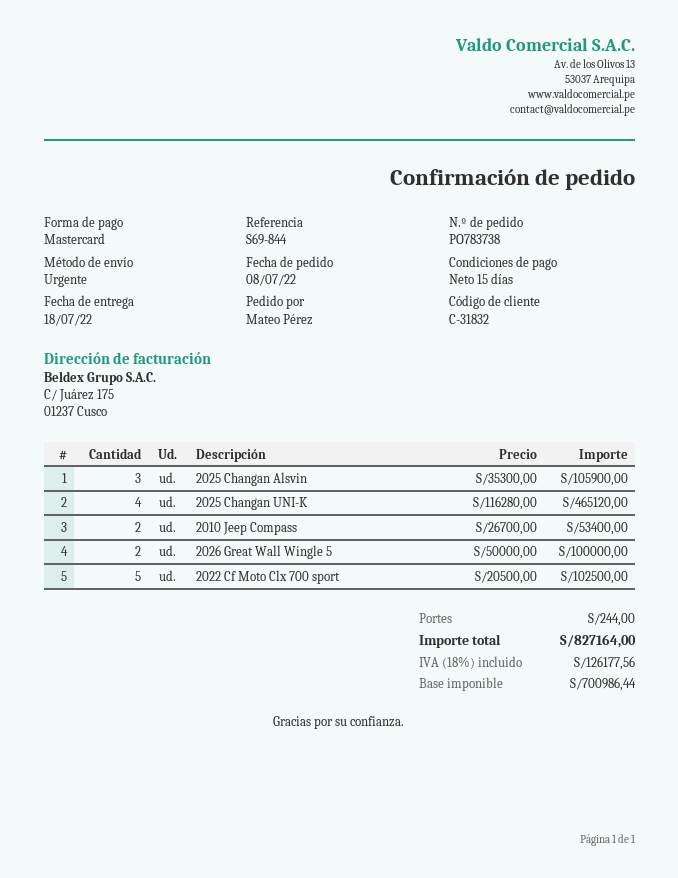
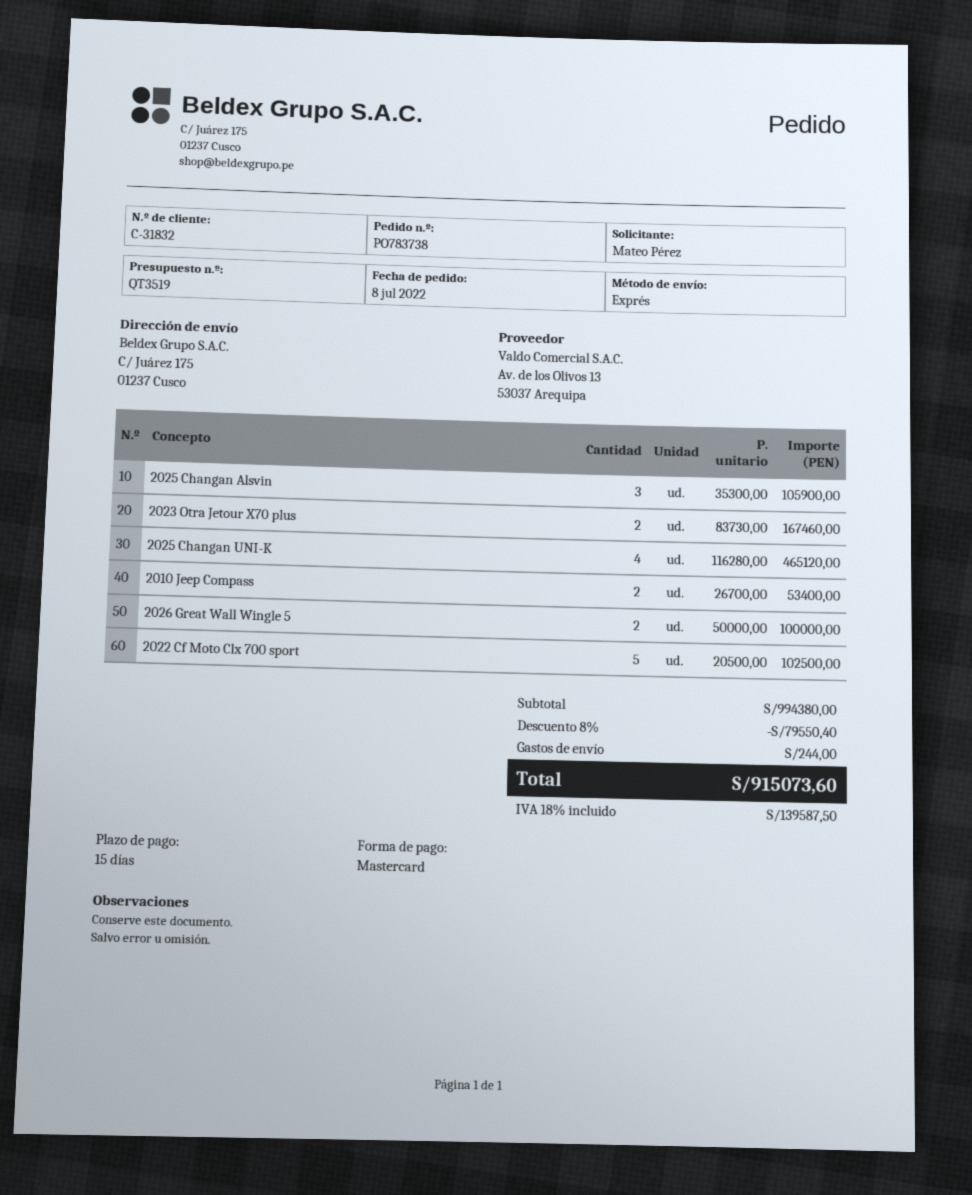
2023 Otra Jetour X70 plus: none -> 2 x 83730.00 = 167460.00
discount: none -> 8% = 79550.40
tax: 18% = 126177.56 -> 18% = 139587.50
total: 827164.00 -> 915073.60

